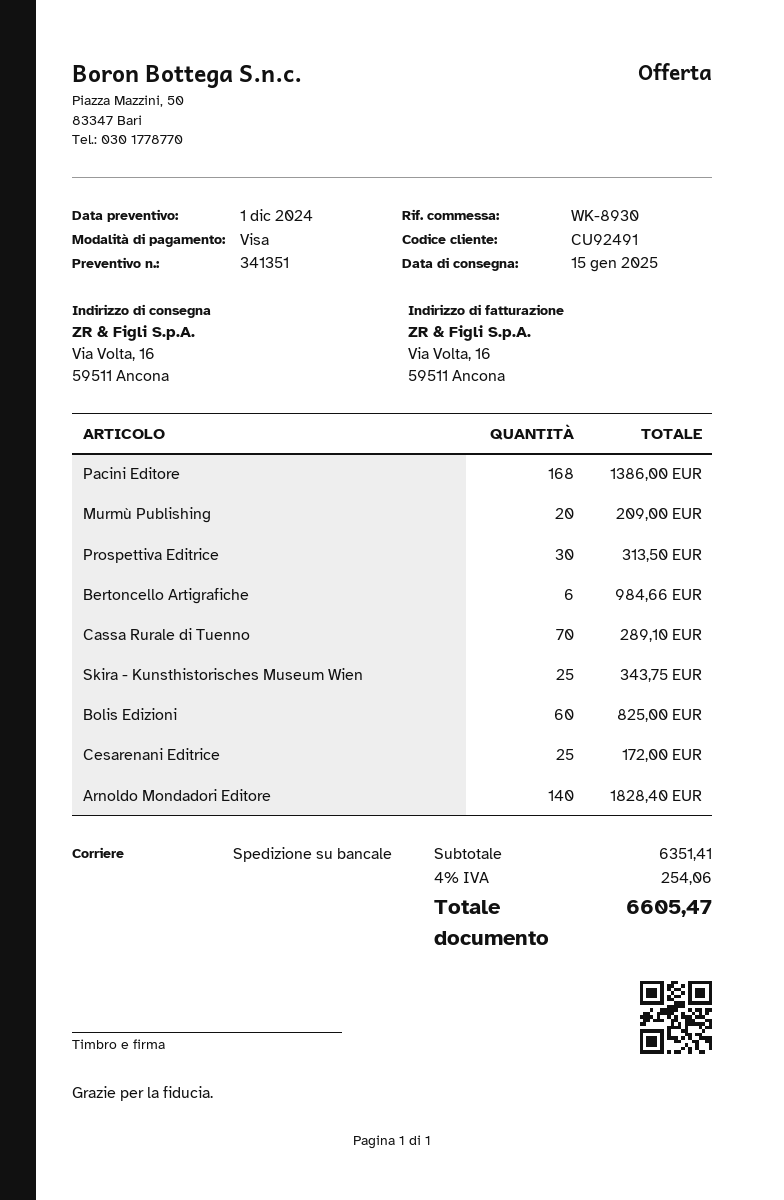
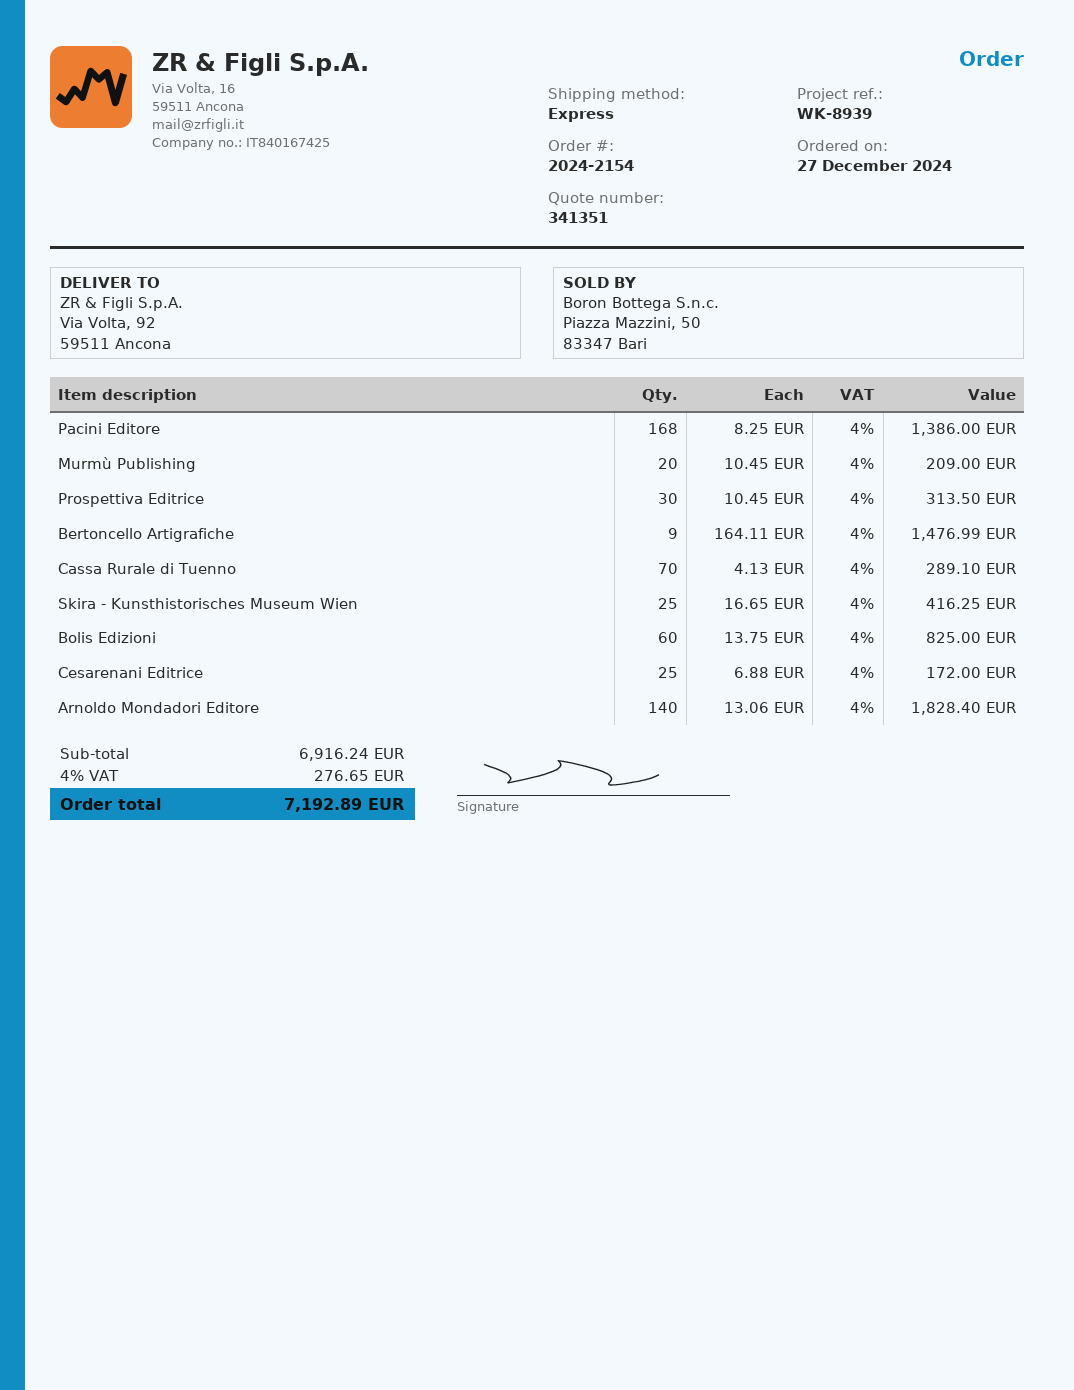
reference: WK-8930 -> WK-8939
shipping method: pallet freight -> express
ship to: Via Volta, 16, 59511 Ancona -> Via Volta, 92, 59511 Ancona
Bertoncello Artigrafiche: 6 for 984.66 -> 9 for 1476.99
Skira - Kunsthistorisches Museum Wien: 25 for 343.75 -> 25 for 416.25
subtotal: 6351.41 -> 6916.24
tax: 4% = 254.06 -> 4% = 276.65
total: 6605.47 -> 7192.89

